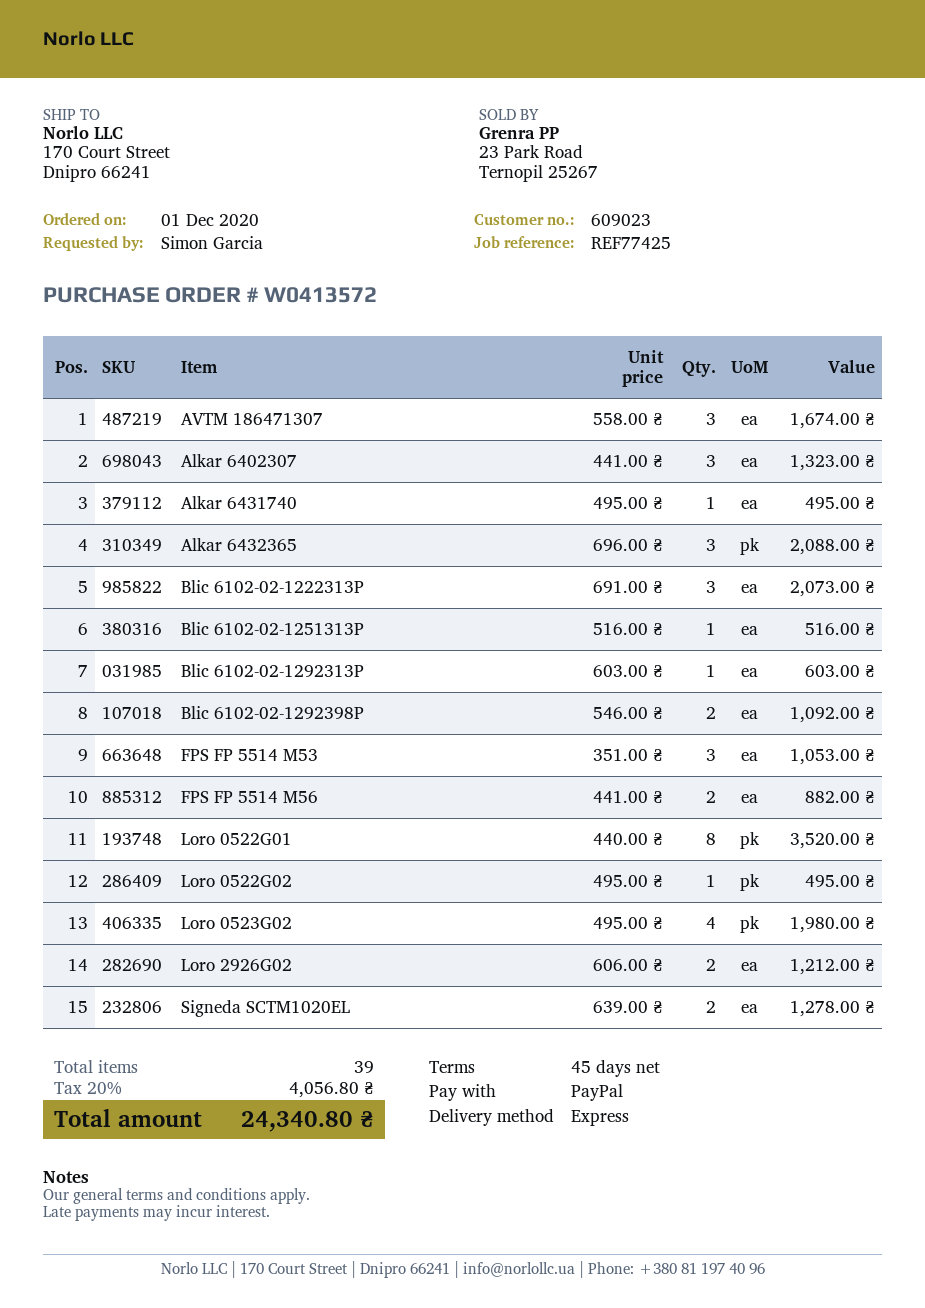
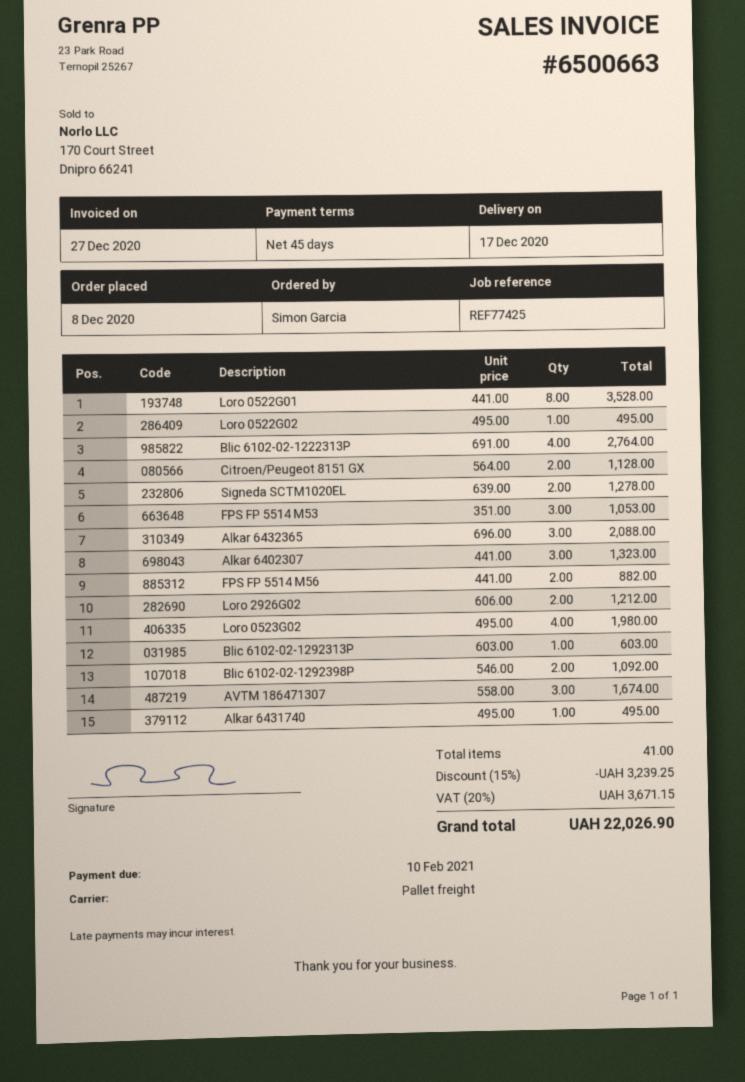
order date: 2020-12-01 -> 2020-12-08
shipping method: express -> pallet freight
Blic 6102-02-1222313P: 3 x 691.00 = 2073.00 -> 4 x 691.00 = 2764.00
Blic 6102-02-1251313P: 1 x 516.00 = 516.00 -> none
Loro 0522G01: 8 x 440.00 = 3520.00 -> 8 x 441.00 = 3528.00
Citroen/Peugeot 8151 GX: none -> 2 x 564.00 = 1128.00
total quantity: 39 -> 41
discount: none -> 15% = 3239.25
tax: 20% = 4056.80 -> 20% = 3671.15
total: 24340.80 -> 22026.90

